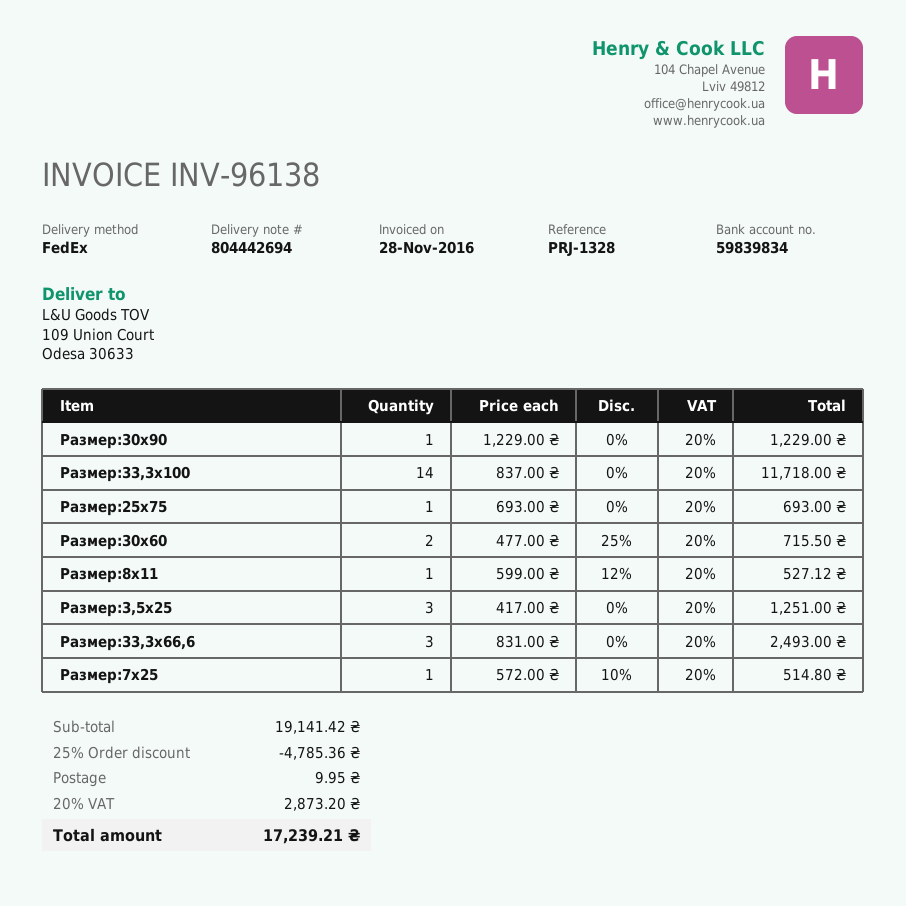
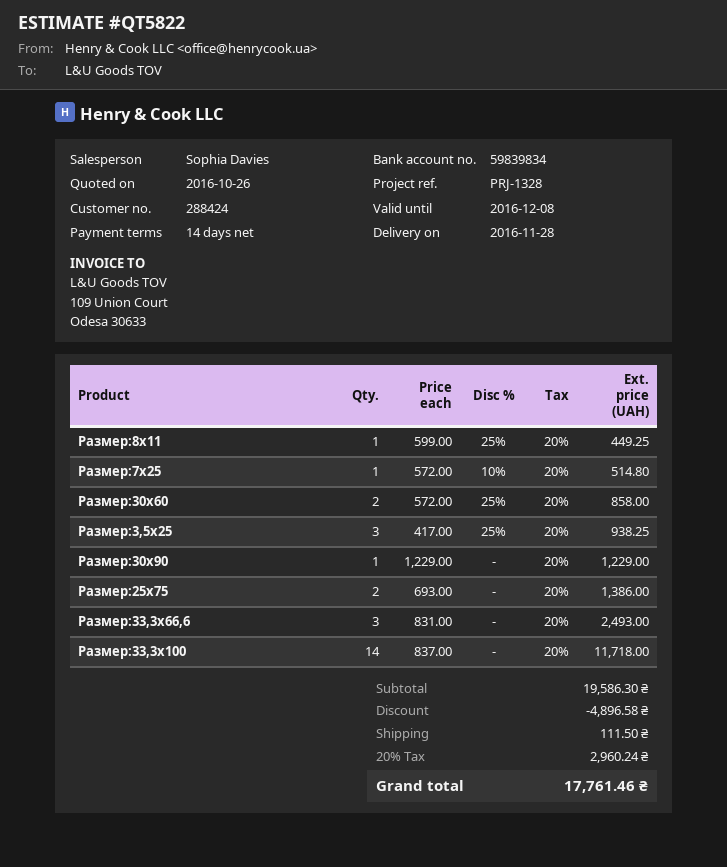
Размер:25x75: 1 x 693.00 = 693.00 -> 2 x 693.00 = 1386.00
Размер:30x60: 2 x 477.00 - 25% = 715.50 -> 2 x 572.00 - 25% = 858.00
Размер:8x11: 1 x 599.00 - 12% = 527.12 -> 1 x 599.00 - 25% = 449.25
Размер:3,5x25: 3 x 417.00 = 1251.00 -> 3 x 417.00 - 25% = 938.25
subtotal: 19141.42 -> 19586.30
discount: 4785.36 -> 4896.58
shipping: 9.95 -> 111.50
tax: 20% = 2873.20 -> 20% = 2960.24
total: 17239.21 -> 17761.46

